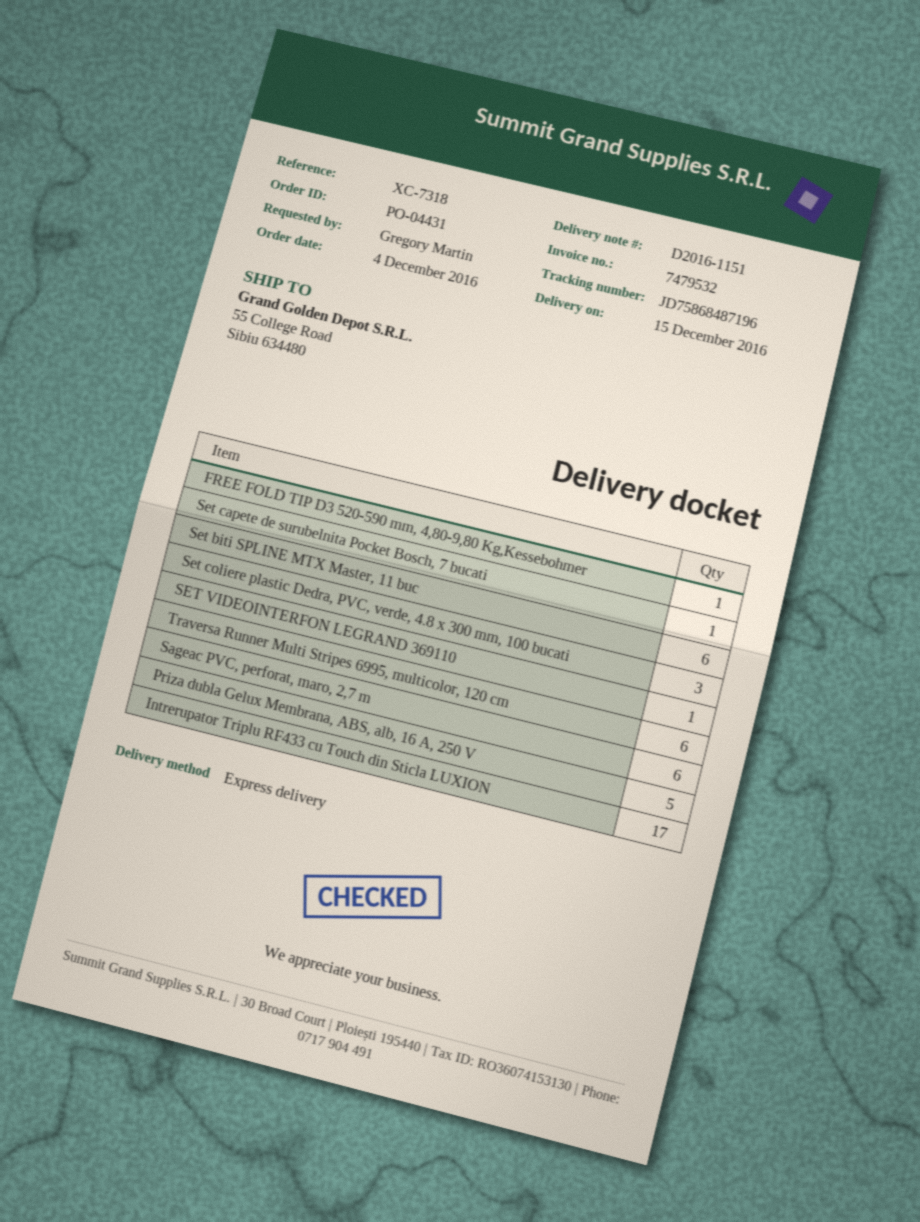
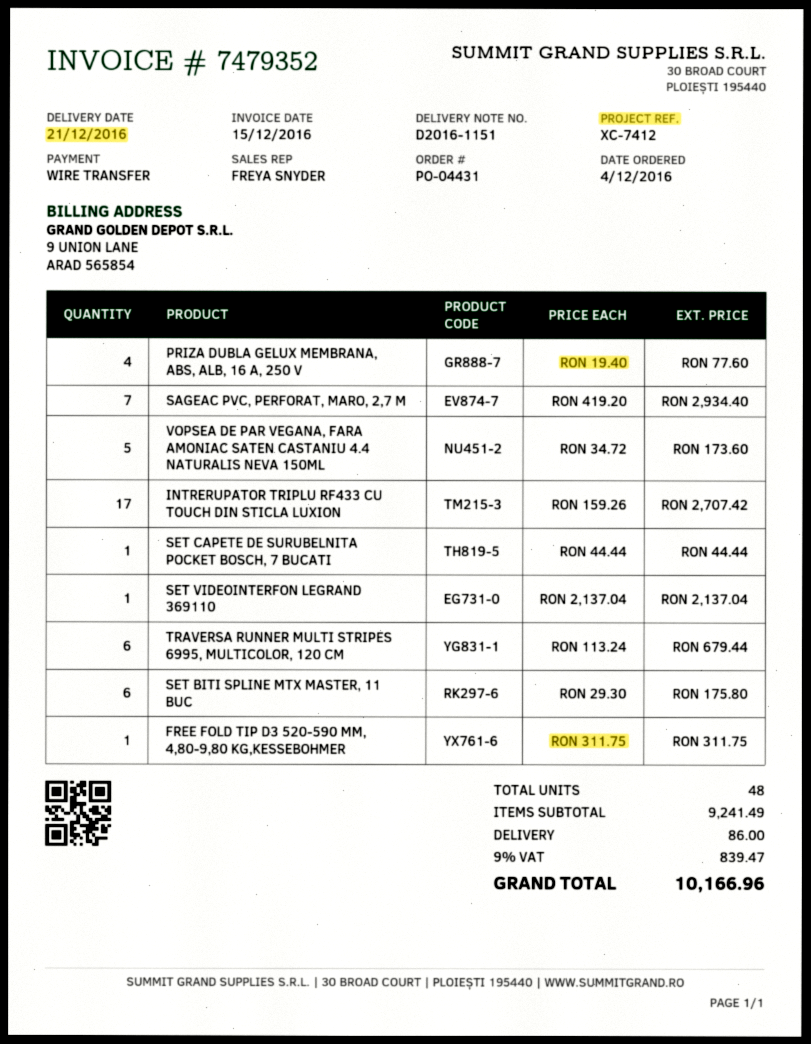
delivery date: 2016-12-15 -> 2016-12-21
invoice number: 7479532 -> 7479352
reference: XC-7318 -> XC-7412
Set coliere plastic Dedra, PVC, verde, 4.8 x 300 mm, 100 bucati: 3 -> none
Sageac PVC, perforat, maro, 2,7 m: 6 -> 7
Priza dubla Gelux Membrana, ABS, alb, 16 A, 250 V: 5 -> 4
VOPSEA DE PAR VEGANA, FARA AMONIAC SATEN CASTANIU 4.4 NATURALIS NEVA 150ML: none -> 5

